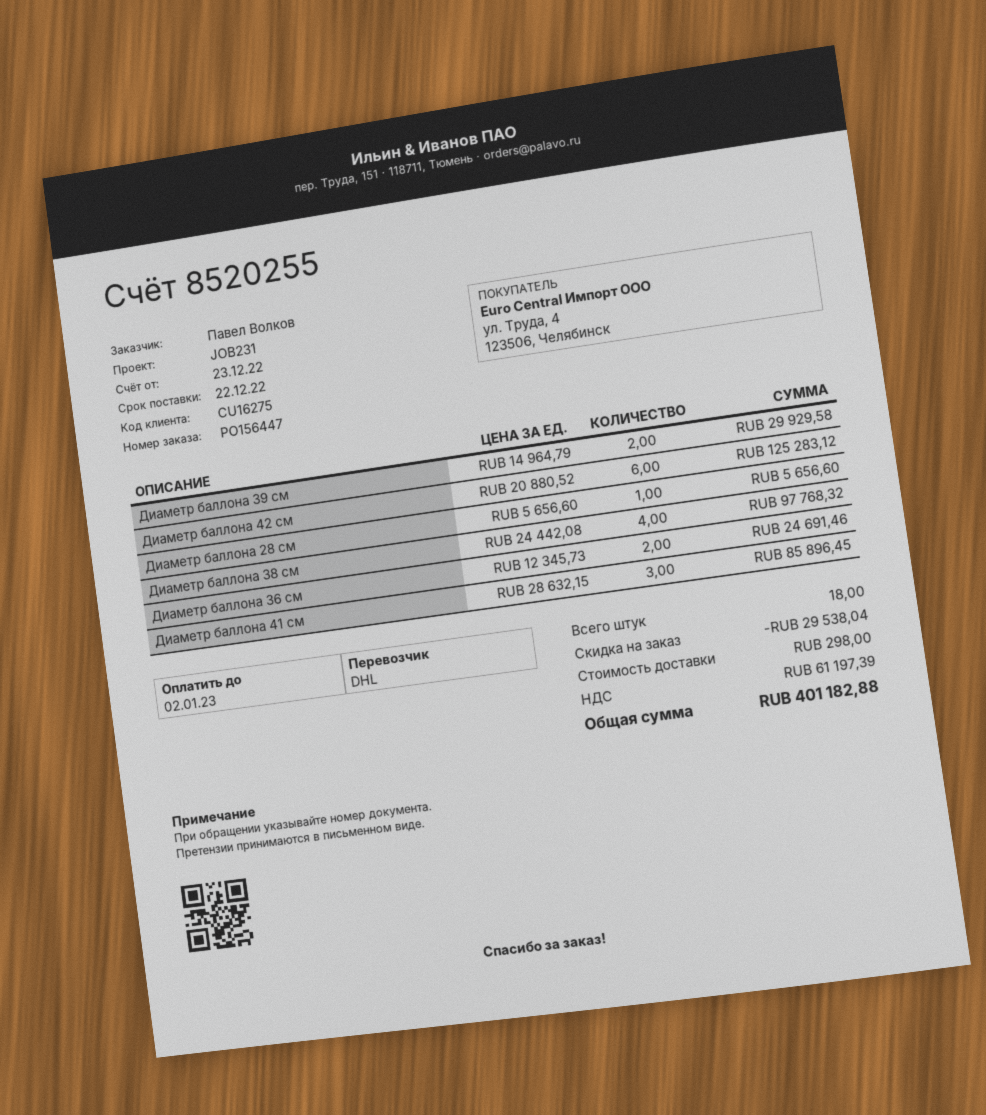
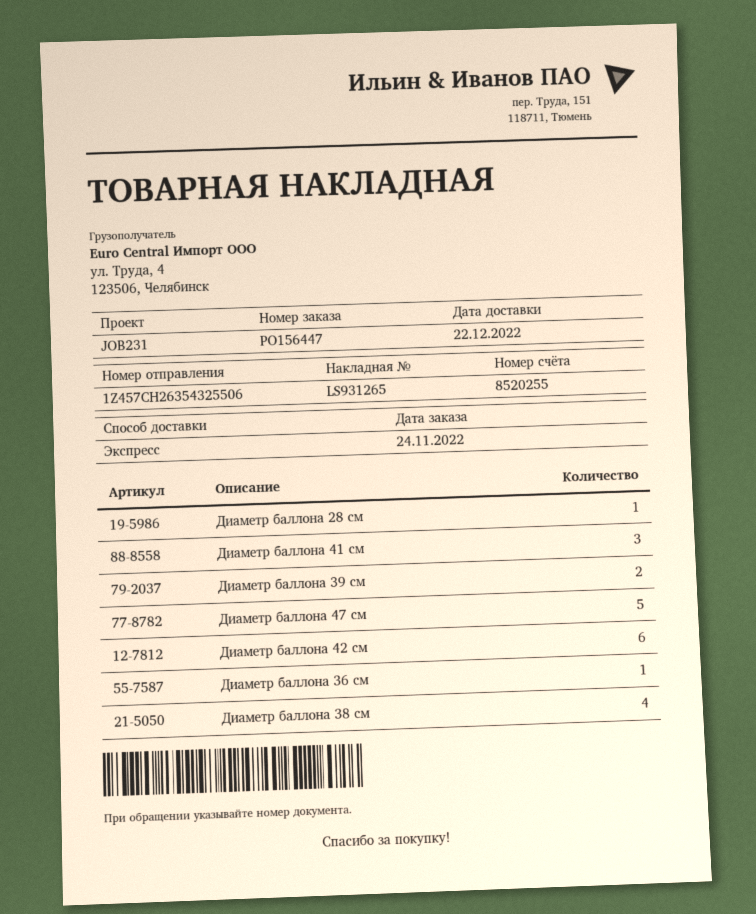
shipping method: DHL -> express
Диаметр баллона 36 см: 2 -> 1
Диаметр баллона 47 см: none -> 5

